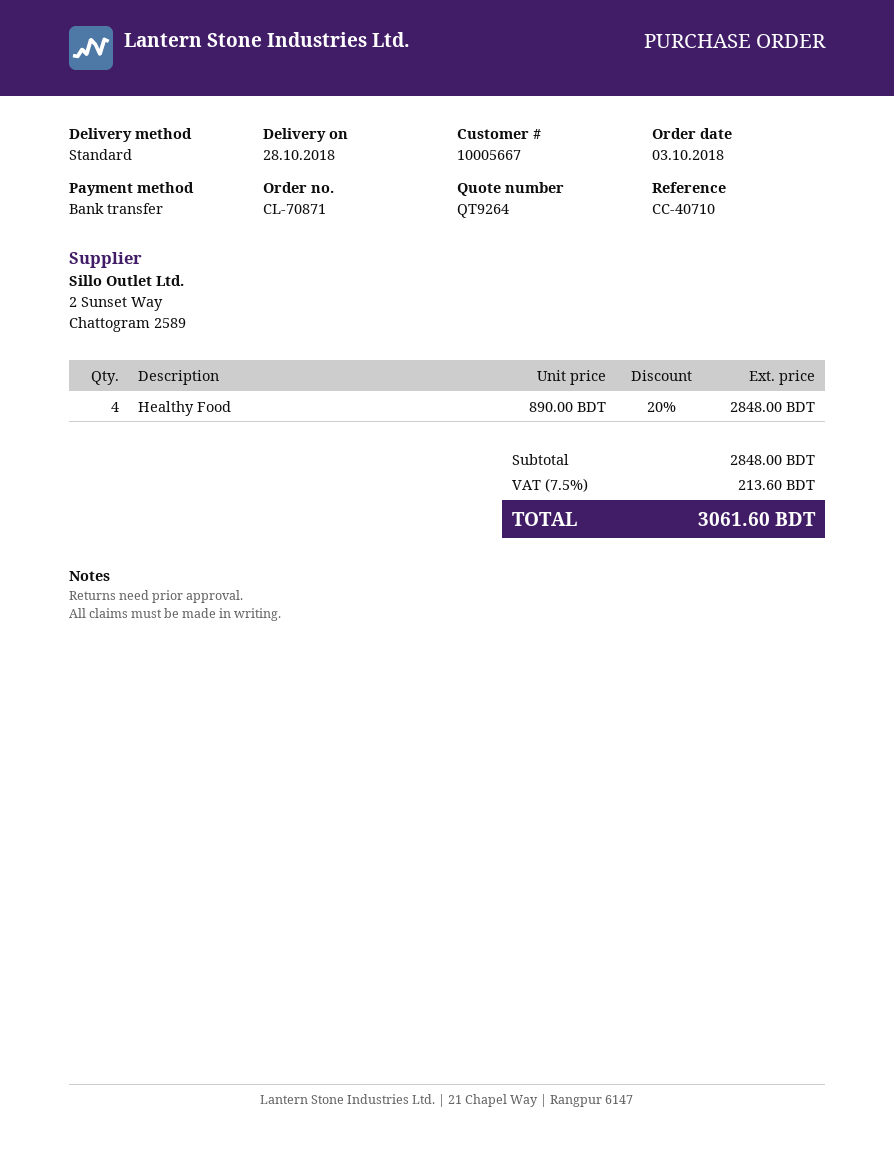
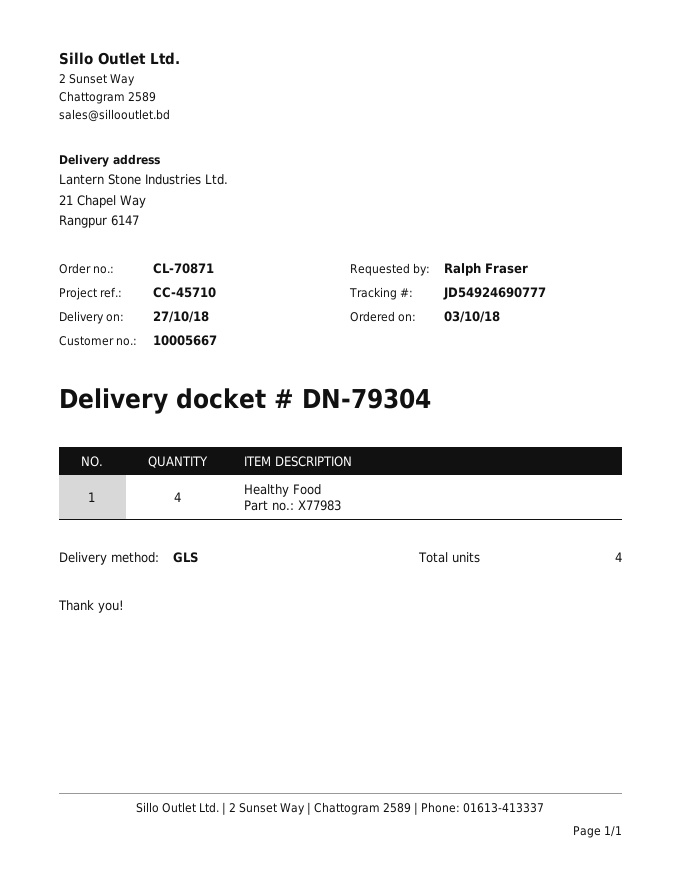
delivery date: 2018-10-28 -> 2018-10-27
reference: CC-40710 -> CC-45710
shipping method: standard -> GLS

